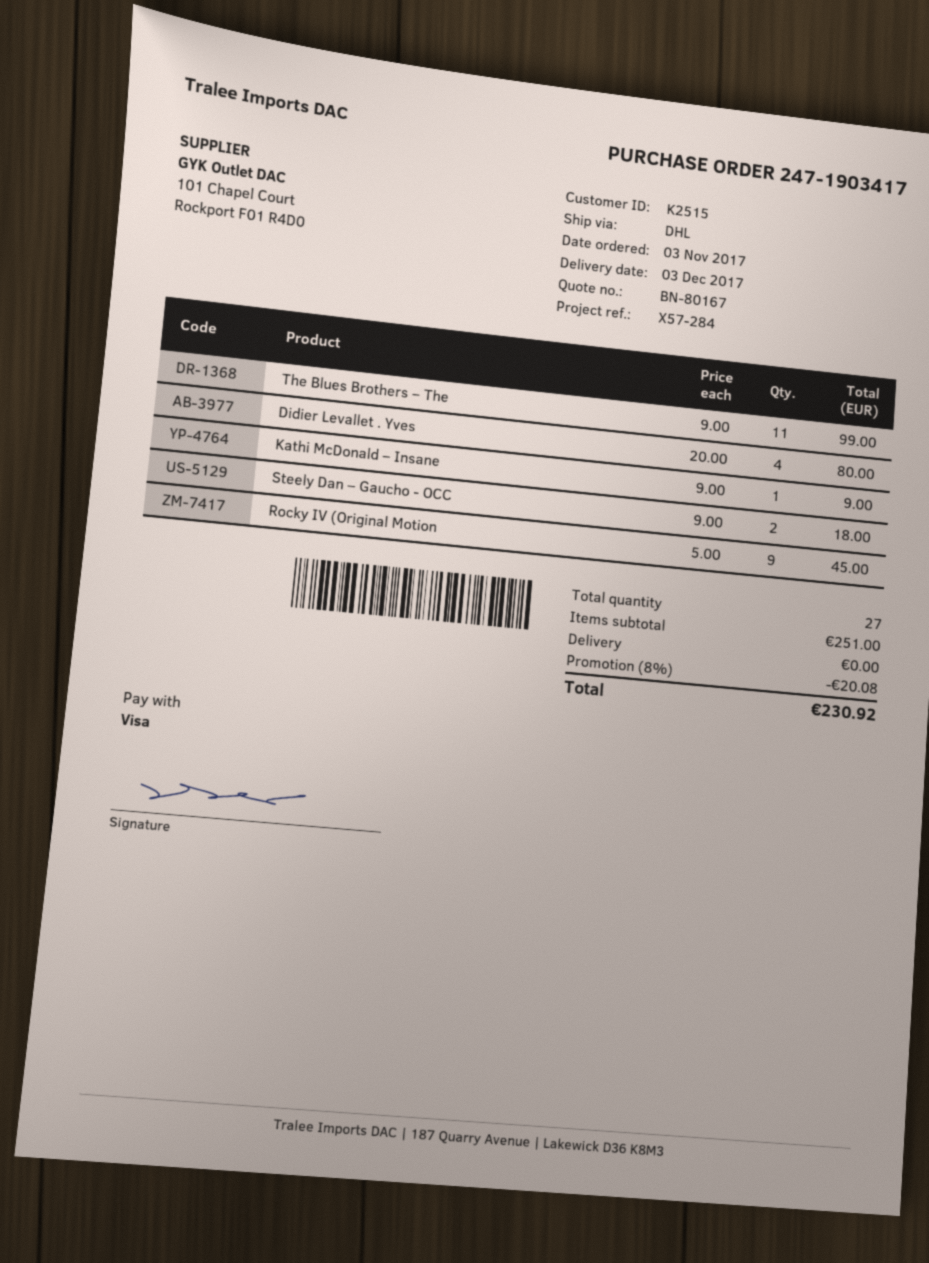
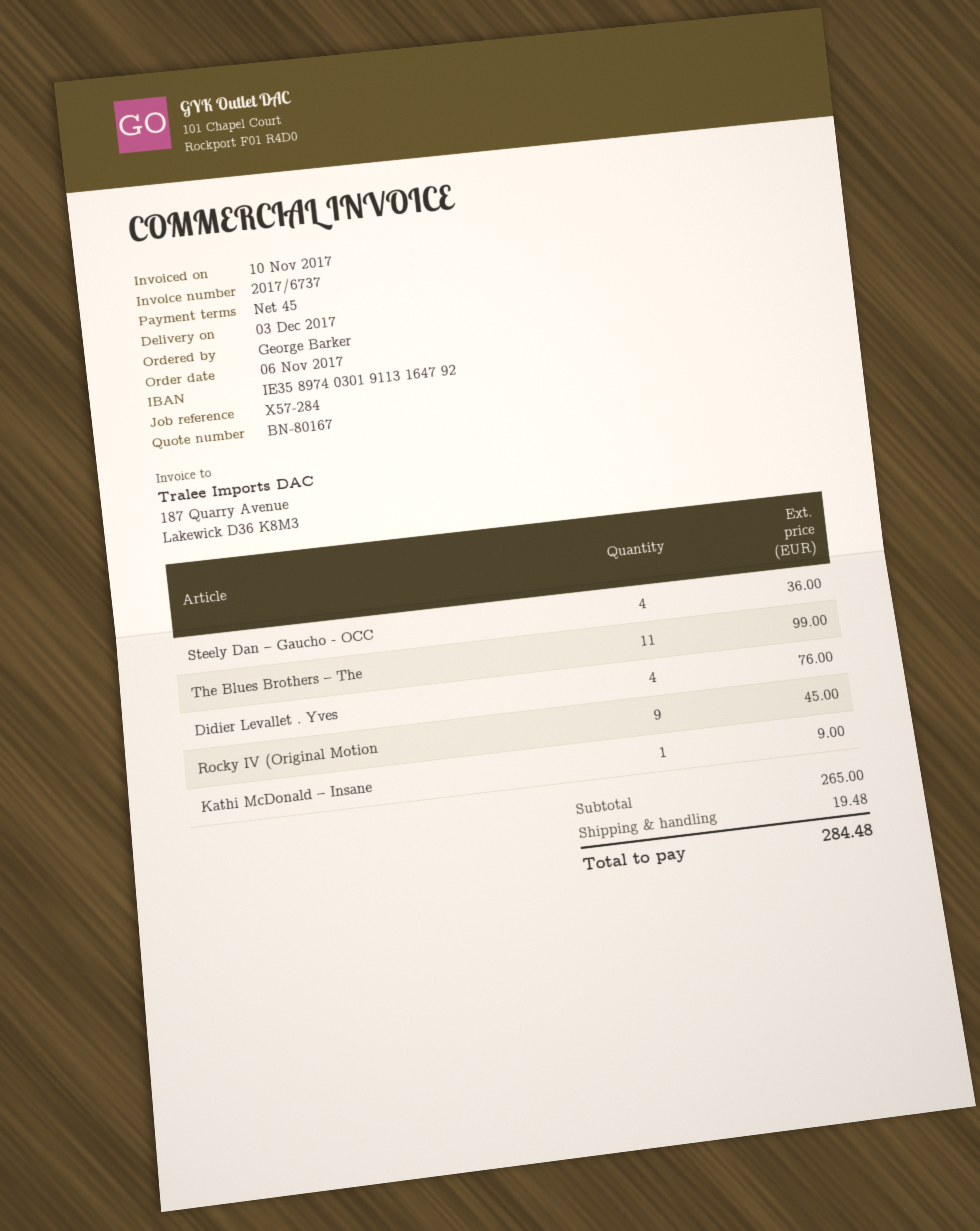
order date: 2017-11-03 -> 2017-11-06
Didier Levallet . Yves: 4 for 80.00 -> 4 for 76.00
Steely Dan – Gaucho - OCC: 2 for 18.00 -> 4 for 36.00
subtotal: 251.00 -> 265.00
discount: 8% = 20.08 -> none
shipping: 0.00 -> 19.48
total: 230.92 -> 284.48

